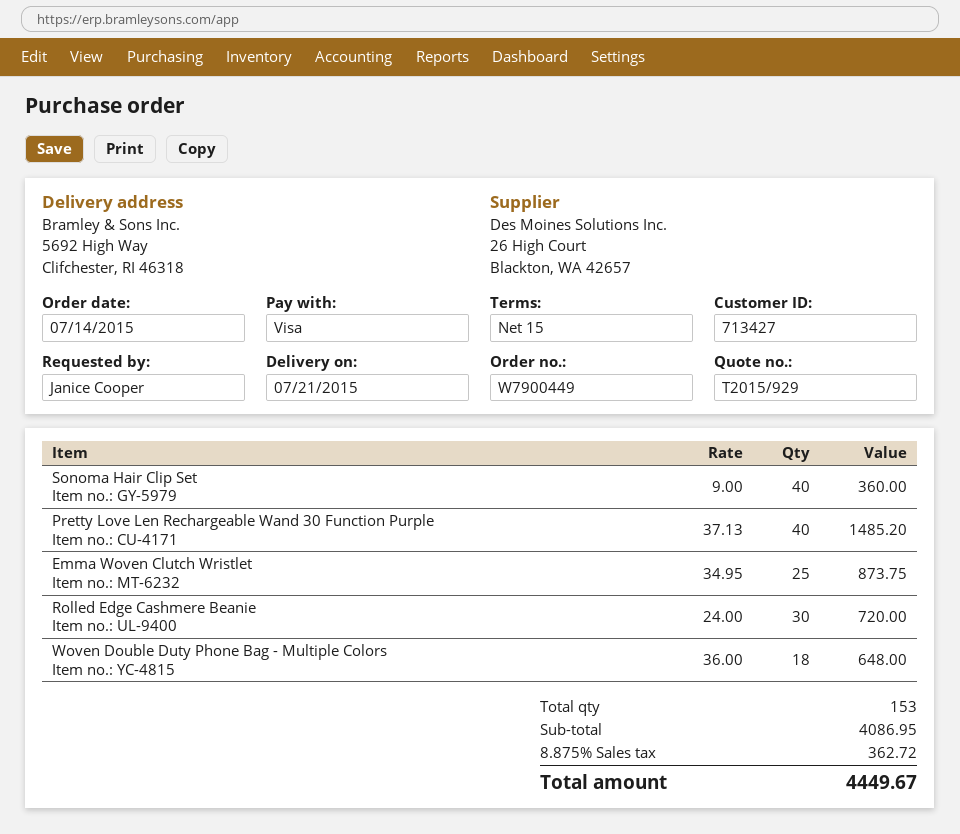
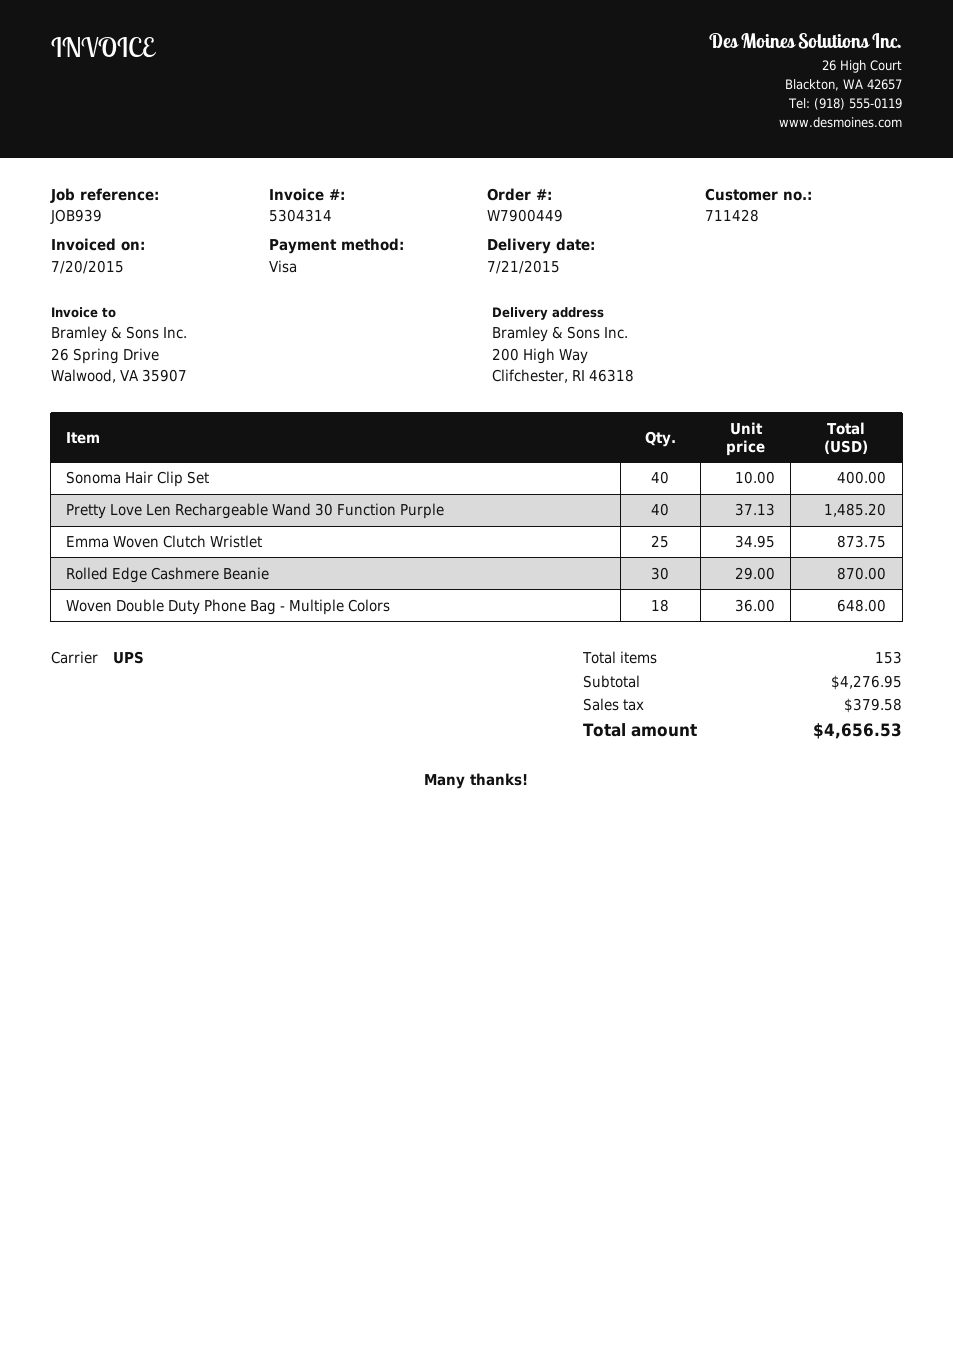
customer number: 713427 -> 711428
ship to: 5692 High Way, Clifchester, RI 46318 -> 200 High Way, Clifchester, RI 46318
Sonoma Hair Clip Set: 40 x 9.00 = 360.00 -> 40 x 10.00 = 400.00
Rolled Edge Cashmere Beanie: 30 x 24.00 = 720.00 -> 30 x 29.00 = 870.00
subtotal: 4086.95 -> 4276.95
tax: 362.72 -> 379.58
total: 4449.67 -> 4656.53

